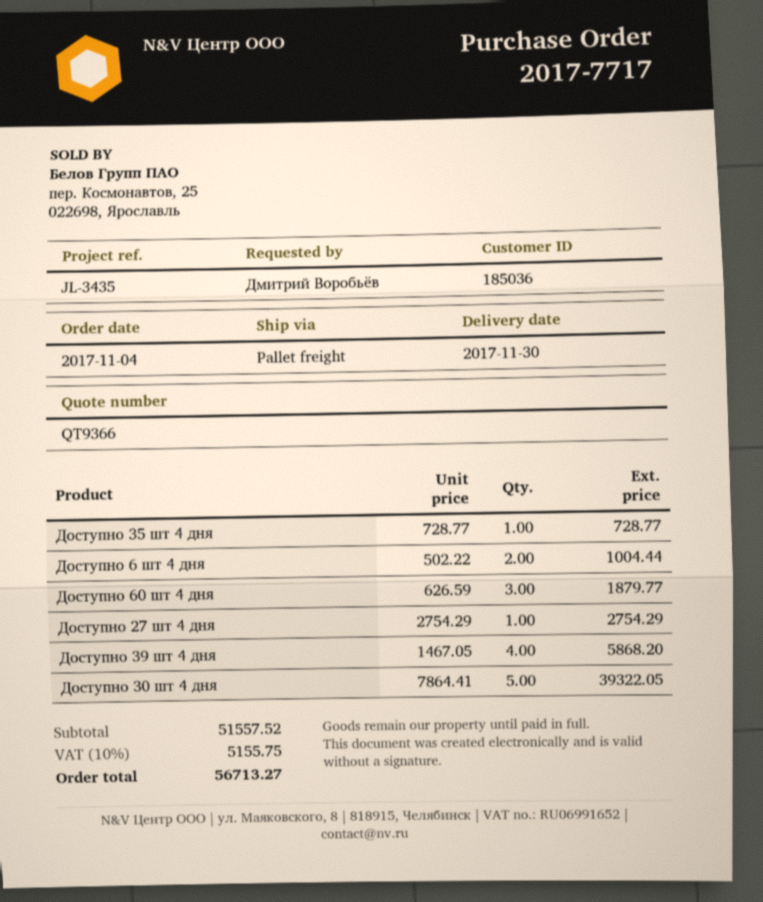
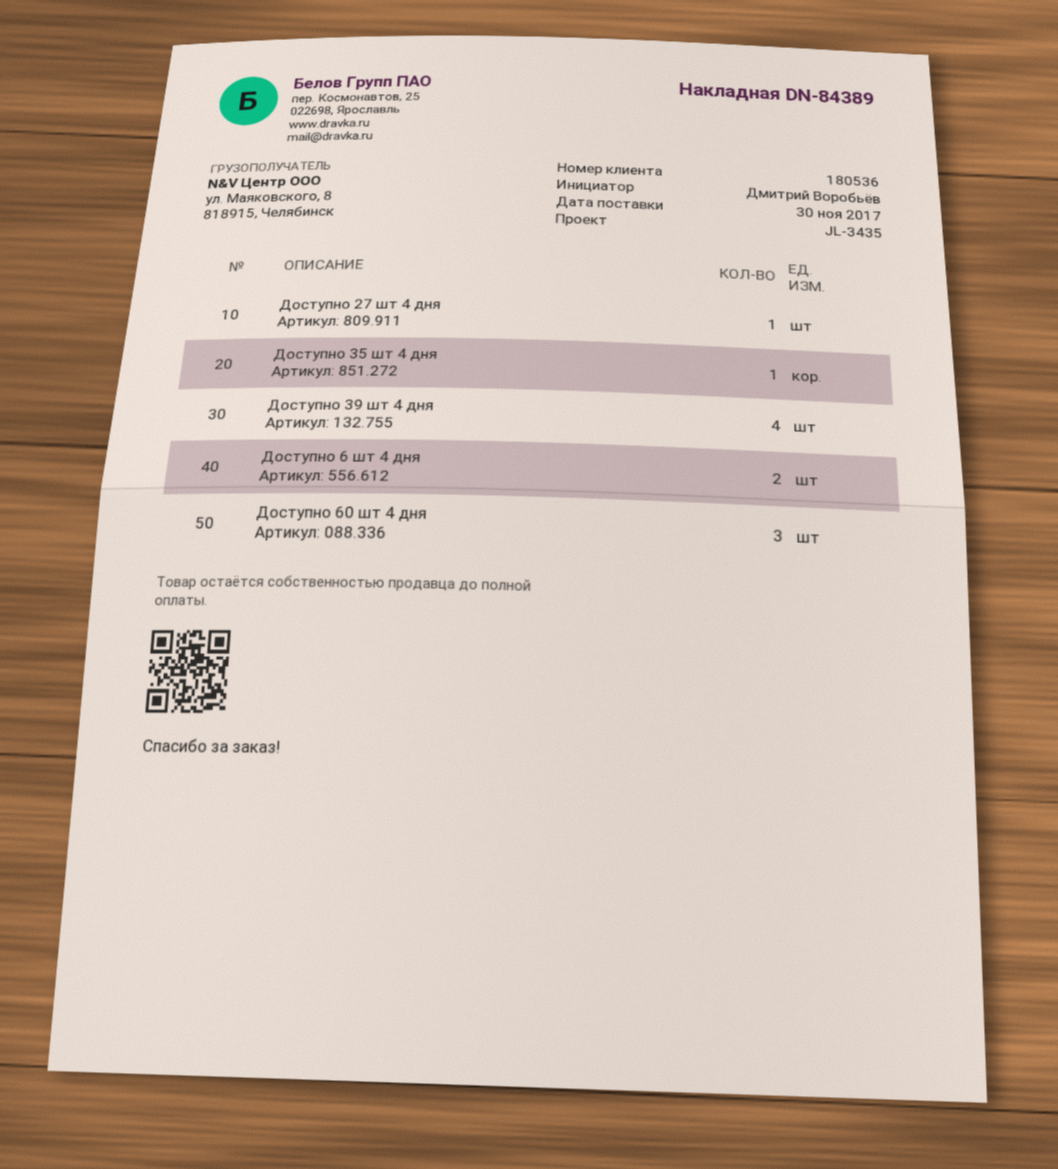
customer number: 185036 -> 180536
Доступно 30 шт 4 дня: 5 -> none

